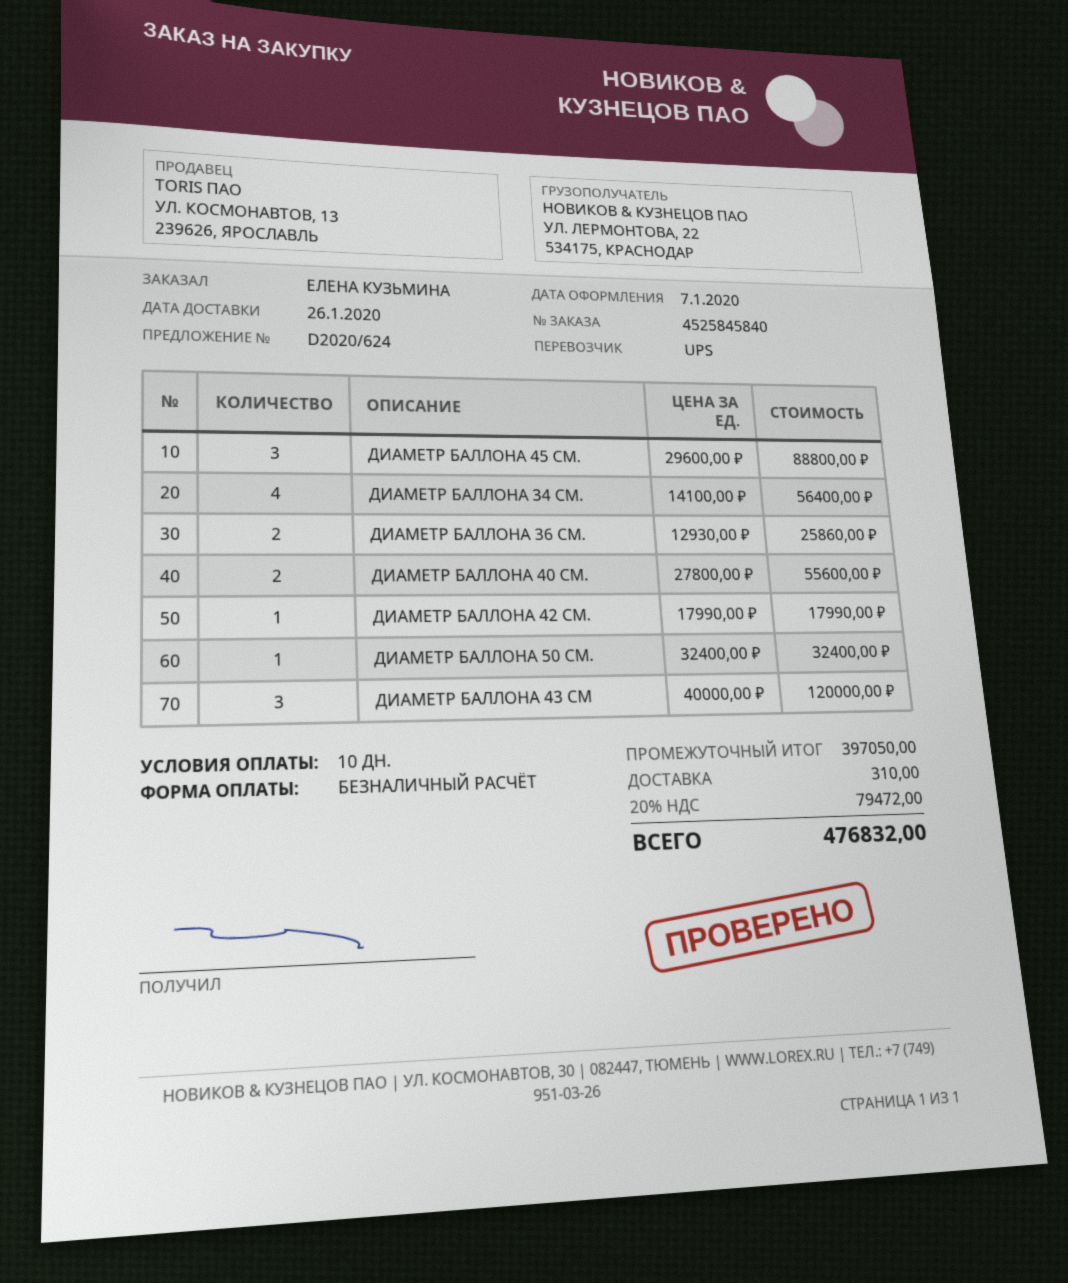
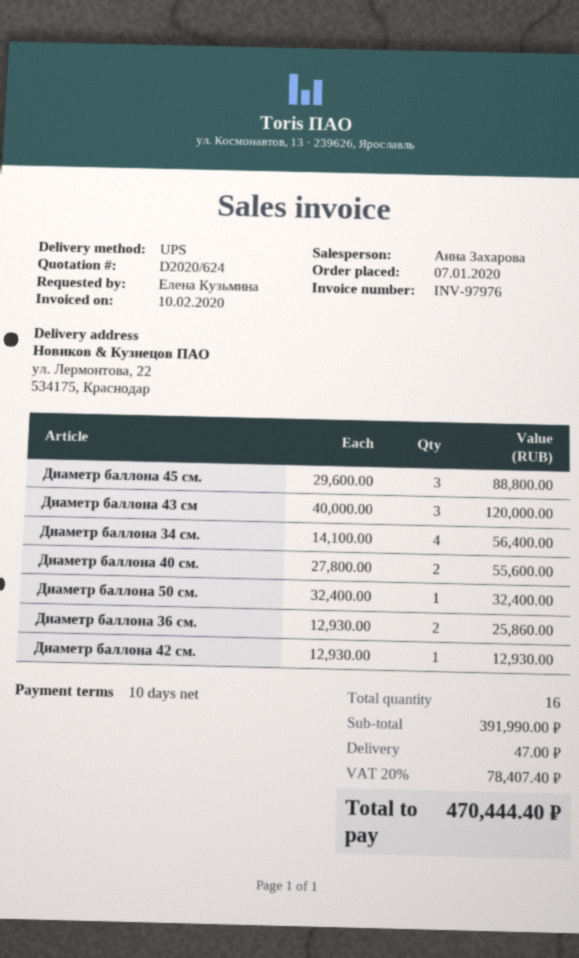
ДИАМЕТР БАЛЛОНА 42 СМ.: 1 x 17990.00 = 17990.00 -> 1 x 12930.00 = 12930.00
subtotal: 397050.00 -> 391990.00
shipping: 310.00 -> 47.00
tax: 20% = 79472.00 -> 20% = 78407.40
total: 476832.00 -> 470444.40

